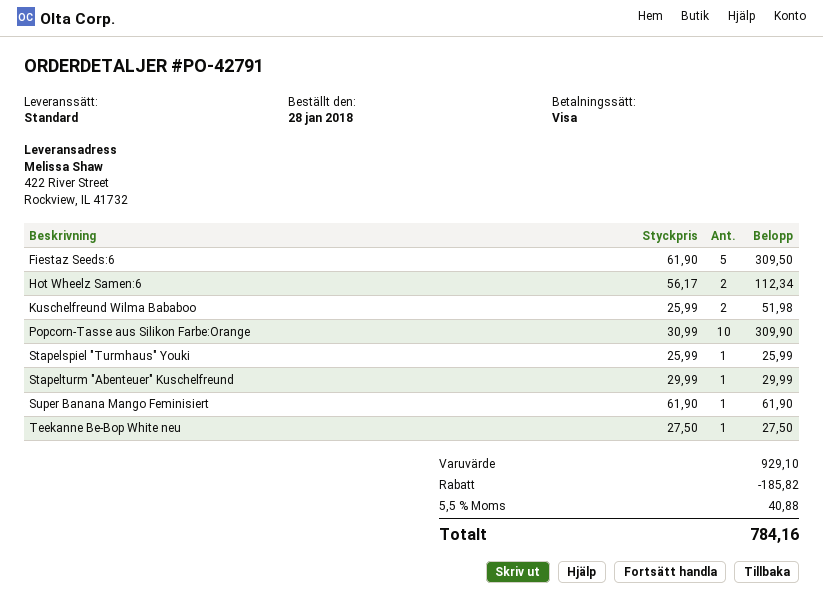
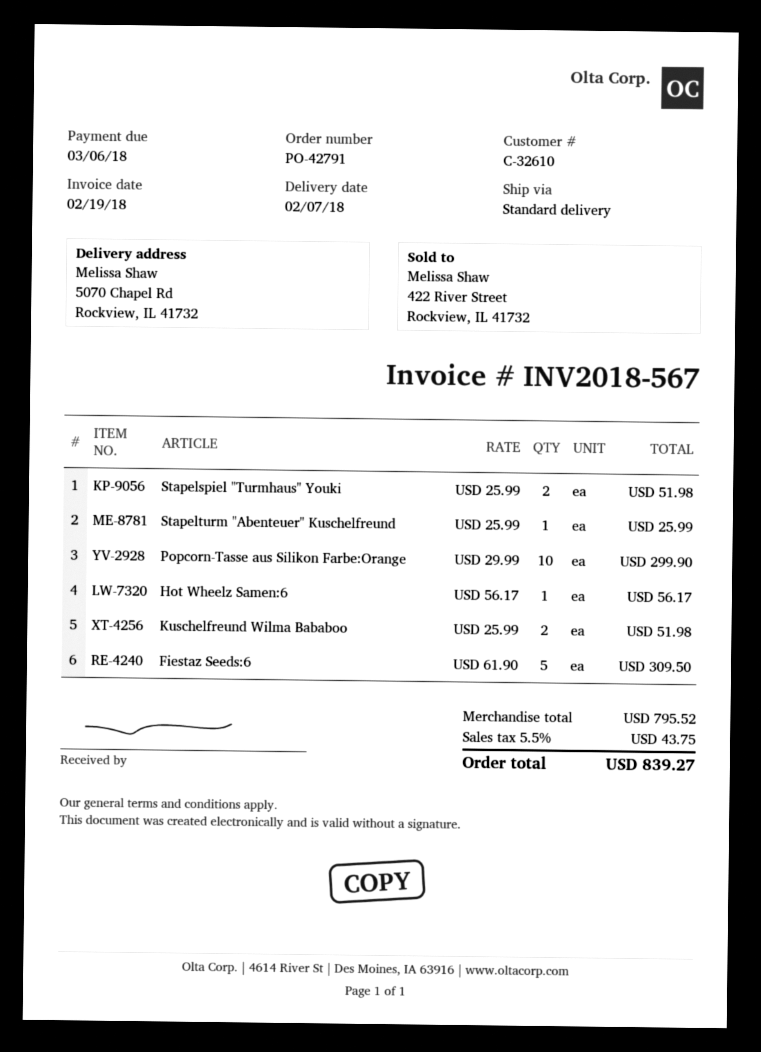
ship to: 422 River Street, Rockview, IL 41732 -> 5070 Chapel Rd, Rockview, IL 41732
Hot Wheelz Samen:6: 2 x 56.17 = 112.34 -> 1 x 56.17 = 56.17
Popcorn-Tasse aus Silikon Farbe:Orange: 10 x 30.99 = 309.90 -> 10 x 29.99 = 299.90
Stapelspiel "Turmhaus" Youki: 1 x 25.99 = 25.99 -> 2 x 25.99 = 51.98
Stapelturm "Abenteuer" Kuschelfreund: 1 x 29.99 = 29.99 -> 1 x 25.99 = 25.99
Super Banana Mango Feminisiert: 1 x 61.90 = 61.90 -> none
Teekanne Be-Bop White neu: 1 x 27.50 = 27.50 -> none
subtotal: 929.10 -> 795.52
discount: 185.82 -> none
tax: 5.5% = 40.88 -> 5.5% = 43.75
total: 784.16 -> 839.27

